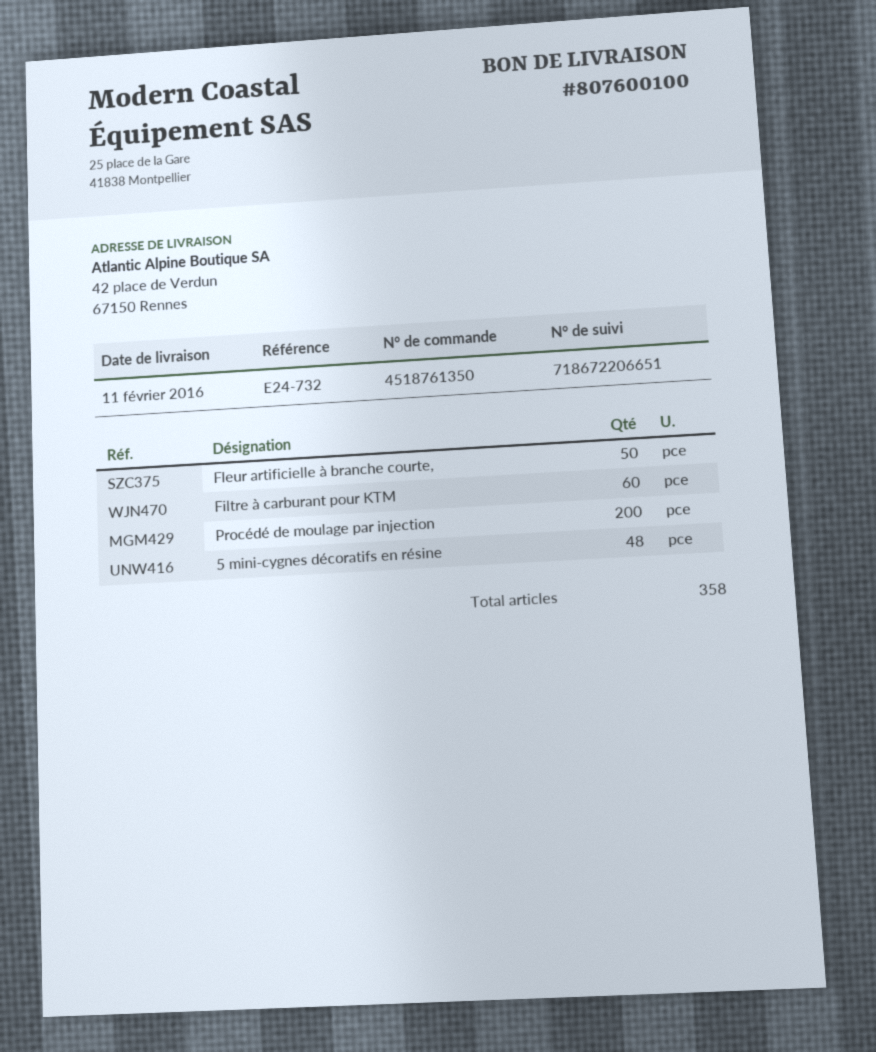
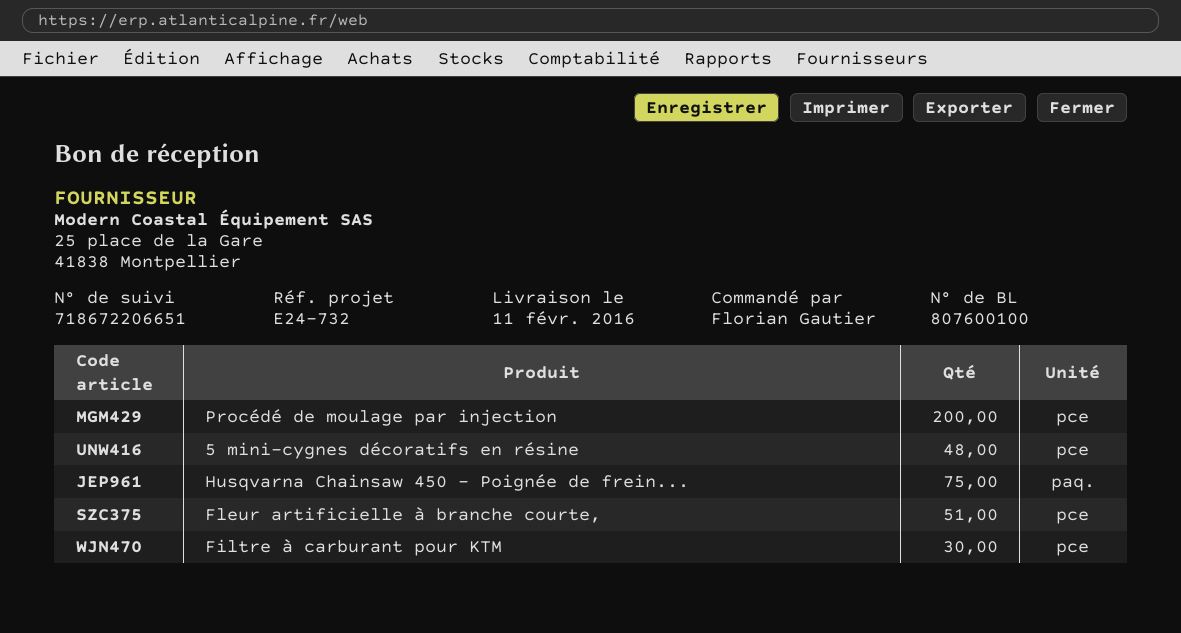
Fleur artificielle à branche courte,: 50 -> 51
Filtre à carburant pour KTM: 60 -> 30
Husqvarna Chainsaw 450 - Poignée de frein...: none -> 75

